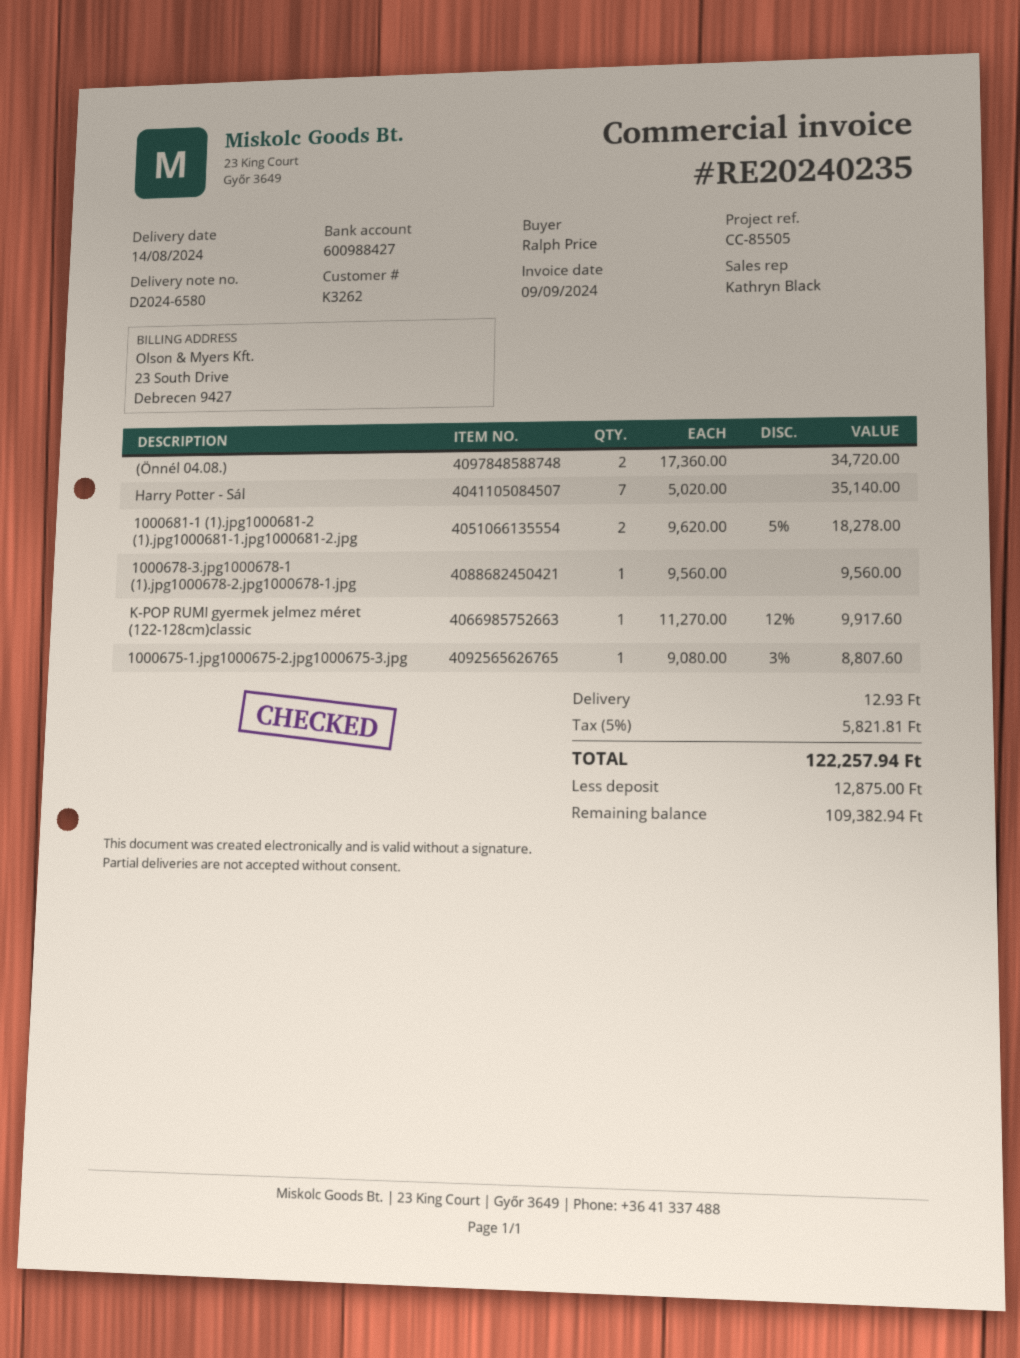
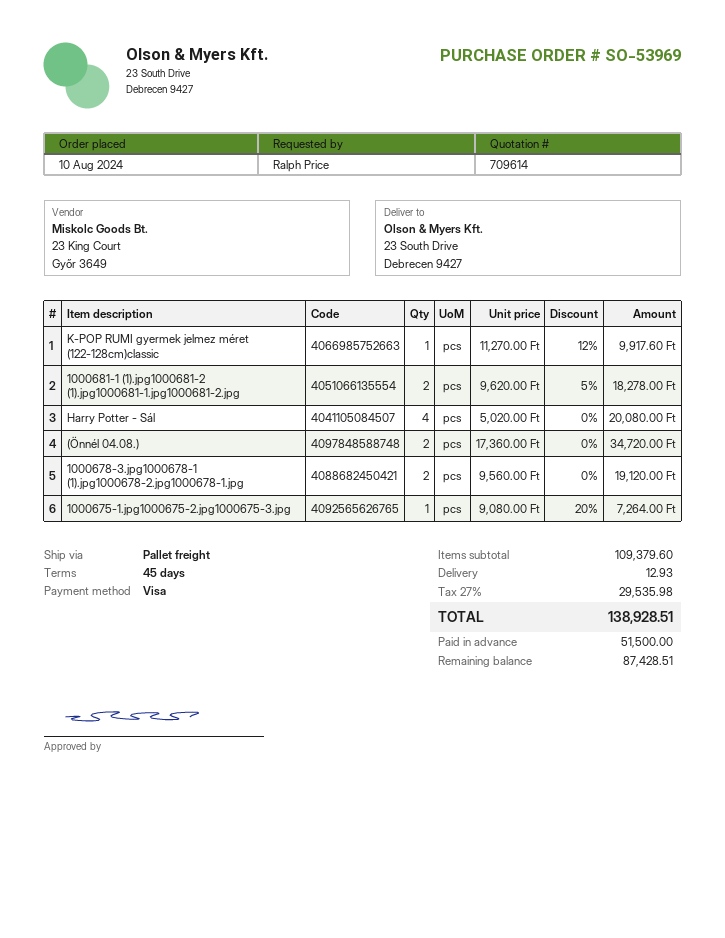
Harry Potter - Sál: 7 x 5020.00 = 35140.00 -> 4 x 5020.00 = 20080.00
1000678-3.jpg1000678-1 (1).jpg1000678-2.jpg1000678-1.jpg: 1 x 9560.00 = 9560.00 -> 2 x 9560.00 = 19120.00
1000675-1.jpg1000675-2.jpg1000675-3.jpg: 1 x 9080.00 - 3% = 8807.60 -> 1 x 9080.00 - 20% = 7264.00
tax: 5% = 5821.81 -> 27% = 29535.98
total: 122257.94 -> 138928.51
deposit: 12875.00 -> 51500.00
balance: 109382.94 -> 87428.51

